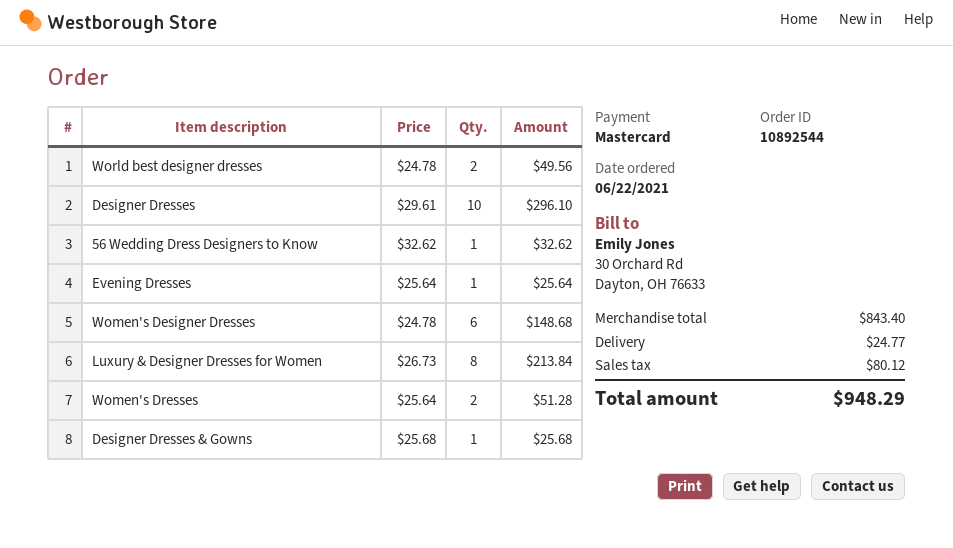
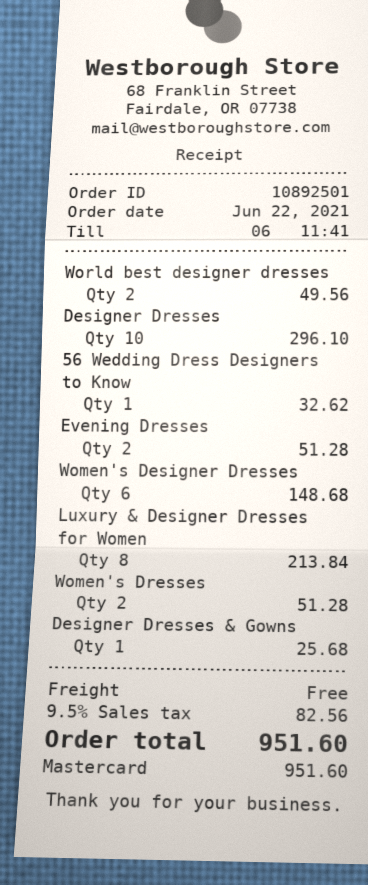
order number: 10892544 -> 10892501
Evening Dresses: 1 for 25.64 -> 2 for 51.28
shipping: 24.77 -> 0.00
tax: 80.12 -> 82.56
total: 948.29 -> 951.60

